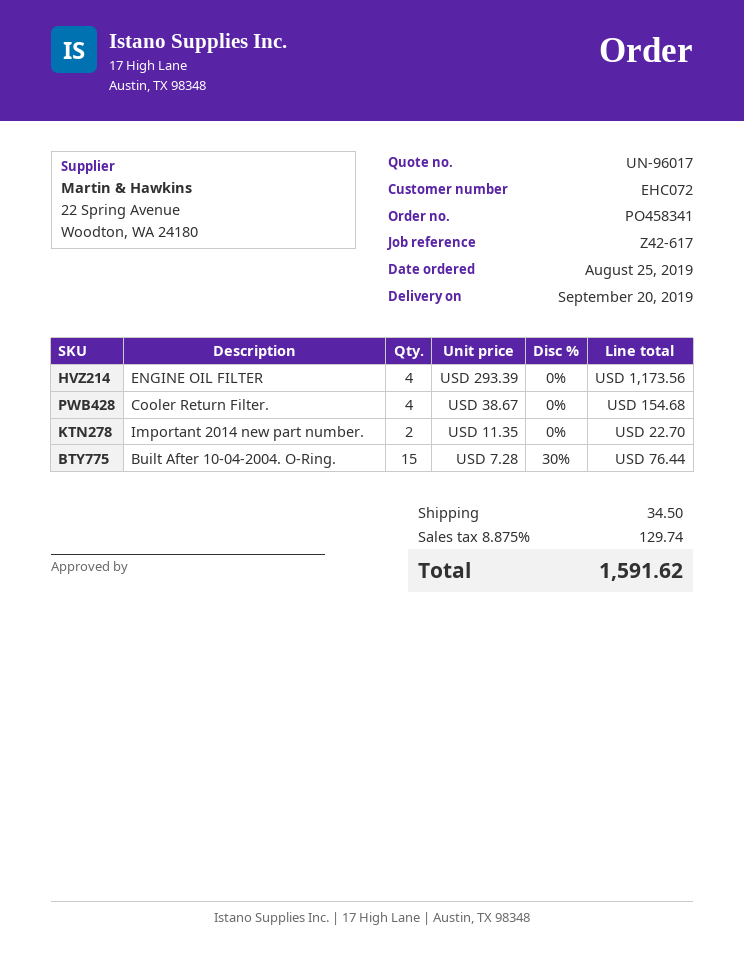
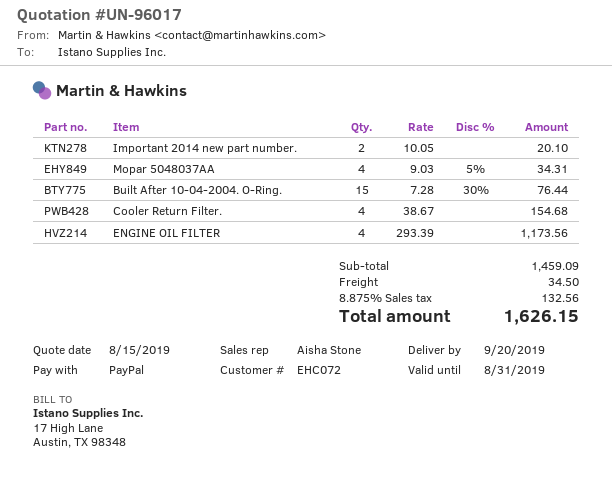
Important 2014 new part number.: 2 x 11.35 = 22.70 -> 2 x 10.05 = 20.10
Mopar 5048037AA: none -> 4 x 9.03 - 5% = 34.31
tax: 8.875% = 129.74 -> 8.875% = 132.56
total: 1591.62 -> 1626.15

